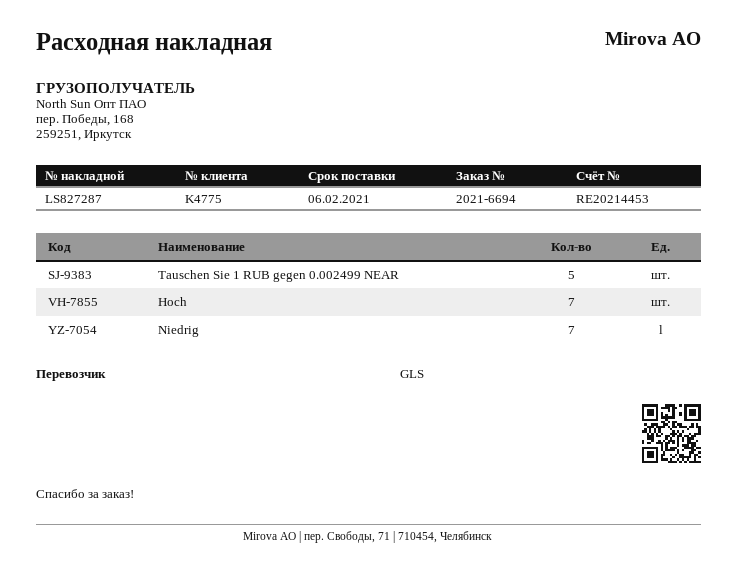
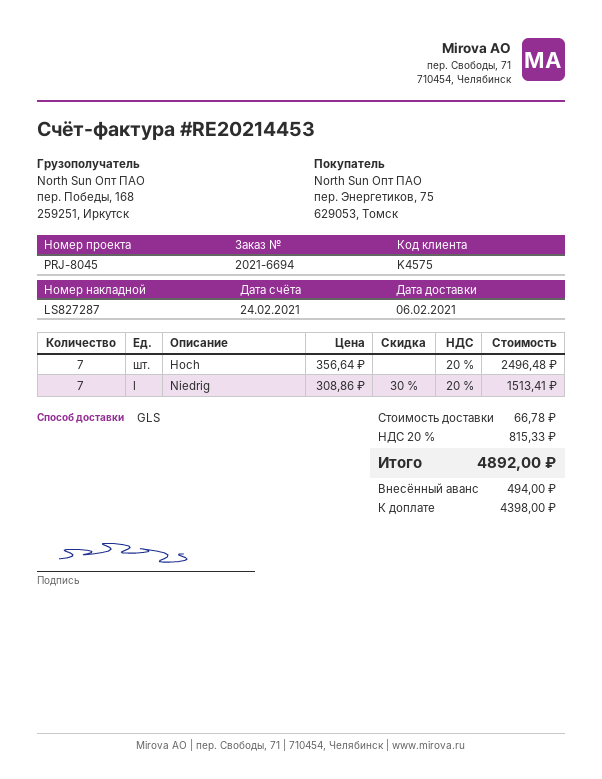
customer number: K4775 -> K4575
Tauschen Sie 1 RUB gegen 0.002499 NEAR: 5 -> none

